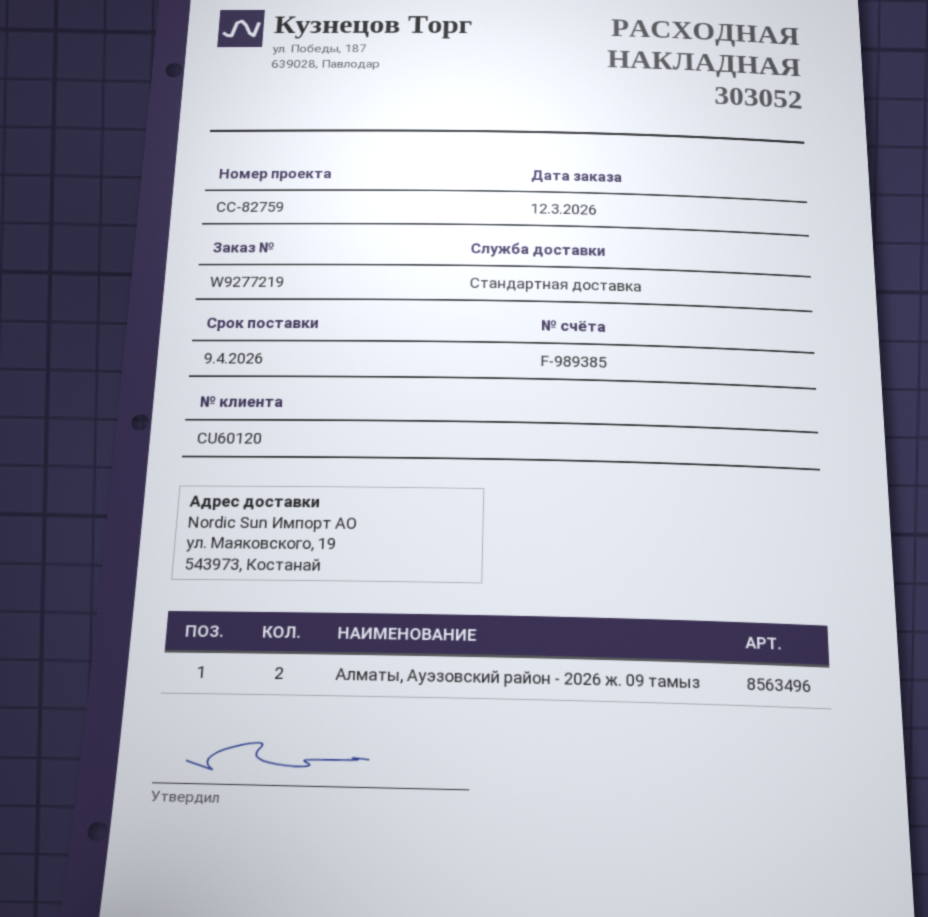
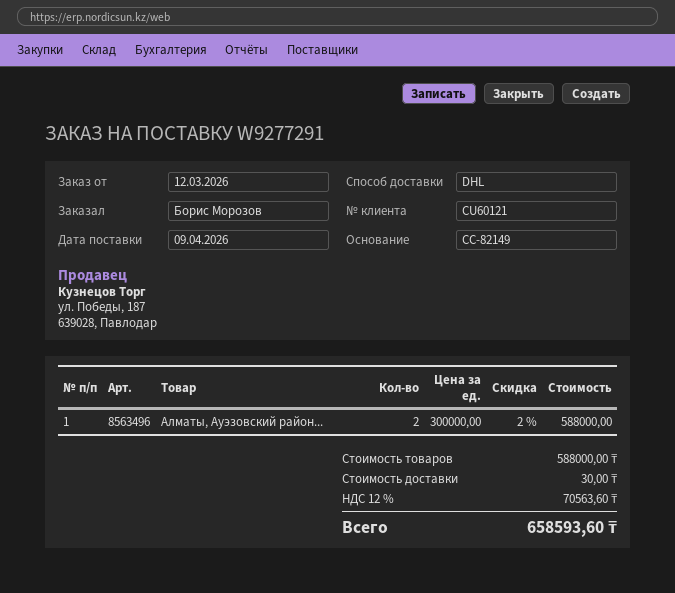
order number: W9277219 -> W9277291
customer number: CU60120 -> CU60121
reference: CC-82759 -> CC-82149
shipping method: standard -> DHL

